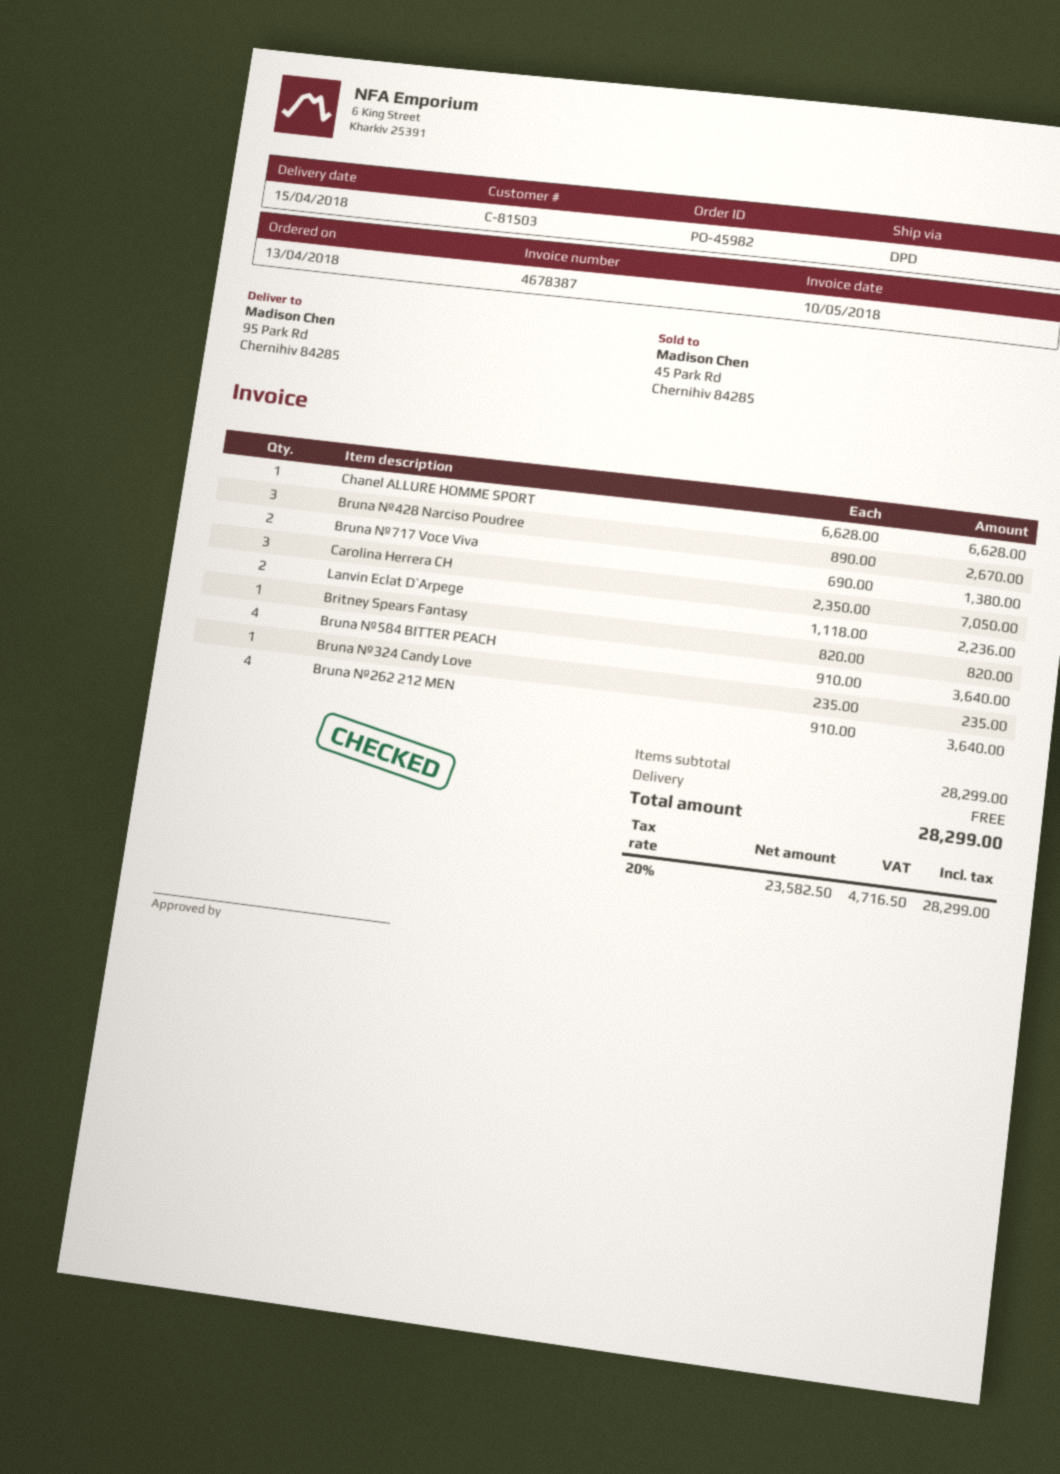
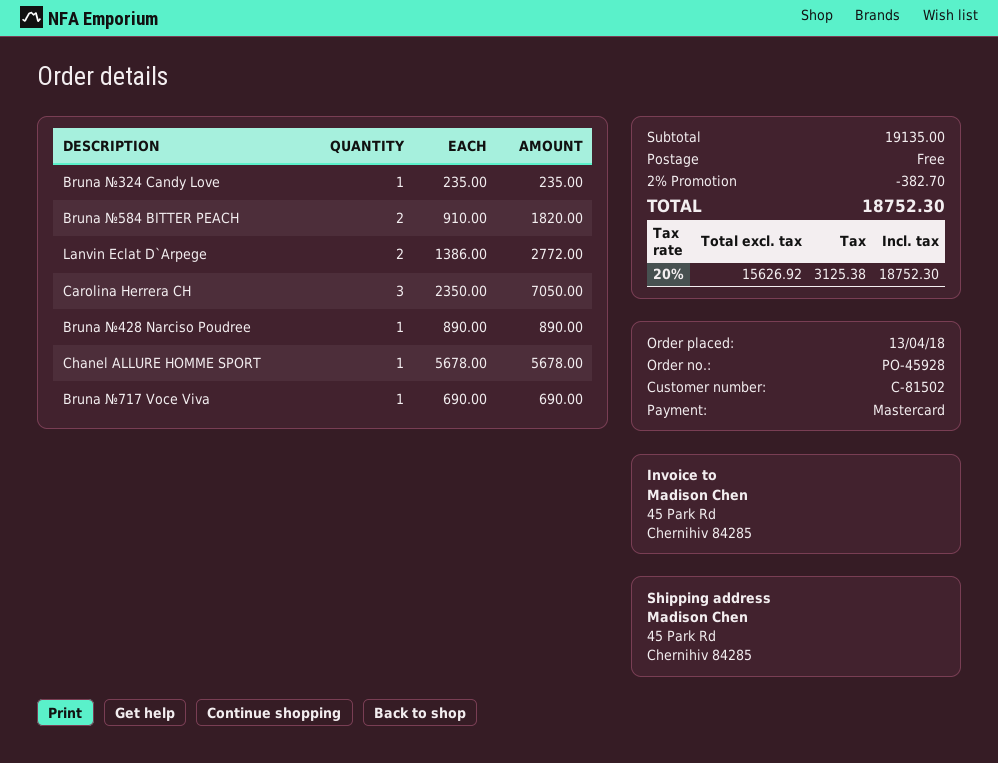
order number: PO-45982 -> PO-45928
customer number: C-81503 -> C-81502
ship to: 95 Park Rd, Chernihiv 84285 -> 45 Park Rd, Chernihiv 84285
Chanel ALLURE HOMME SPORT: 1 x 6628.00 = 6628.00 -> 1 x 5678.00 = 5678.00
Bruna №428 Narciso Poudree: 3 x 890.00 = 2670.00 -> 1 x 890.00 = 890.00
Bruna №717 Voce Viva: 2 x 690.00 = 1380.00 -> 1 x 690.00 = 690.00
Lanvin Eclat D`Arpege: 2 x 1118.00 = 2236.00 -> 2 x 1386.00 = 2772.00
Britney Spears Fantasy: 1 x 820.00 = 820.00 -> none
Bruna №584 BITTER PEACH: 4 x 910.00 = 3640.00 -> 2 x 910.00 = 1820.00
Bruna №262 212 MEN: 4 x 910.00 = 3640.00 -> none
subtotal: 28299.00 -> 19135.00
discount: none -> 2% = 382.70
net: 23582.50 -> 15626.92
tax: 20% = 4716.50 -> 20% = 3125.38
total: 28299.00 -> 18752.30

